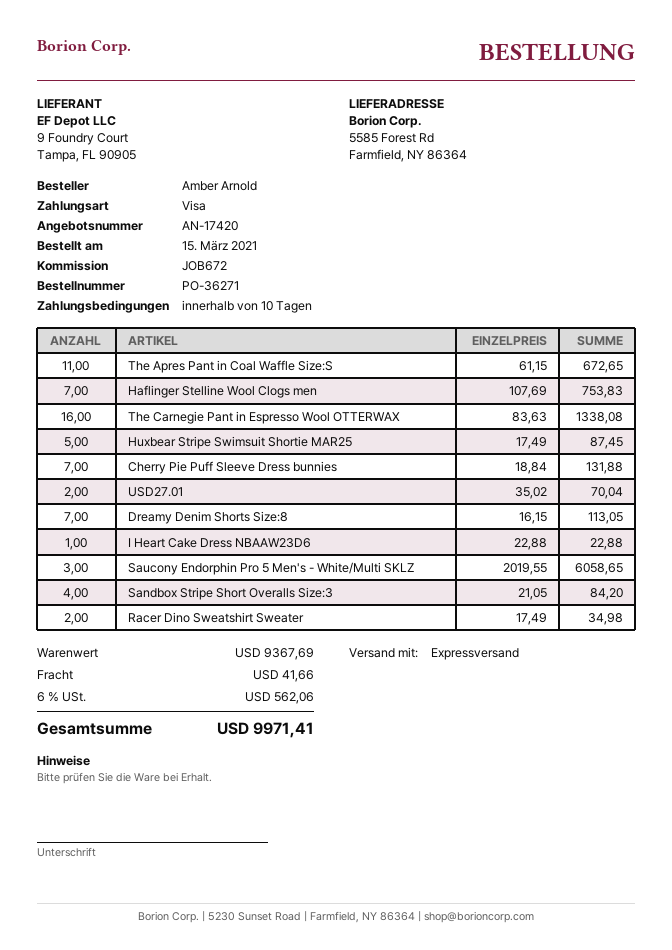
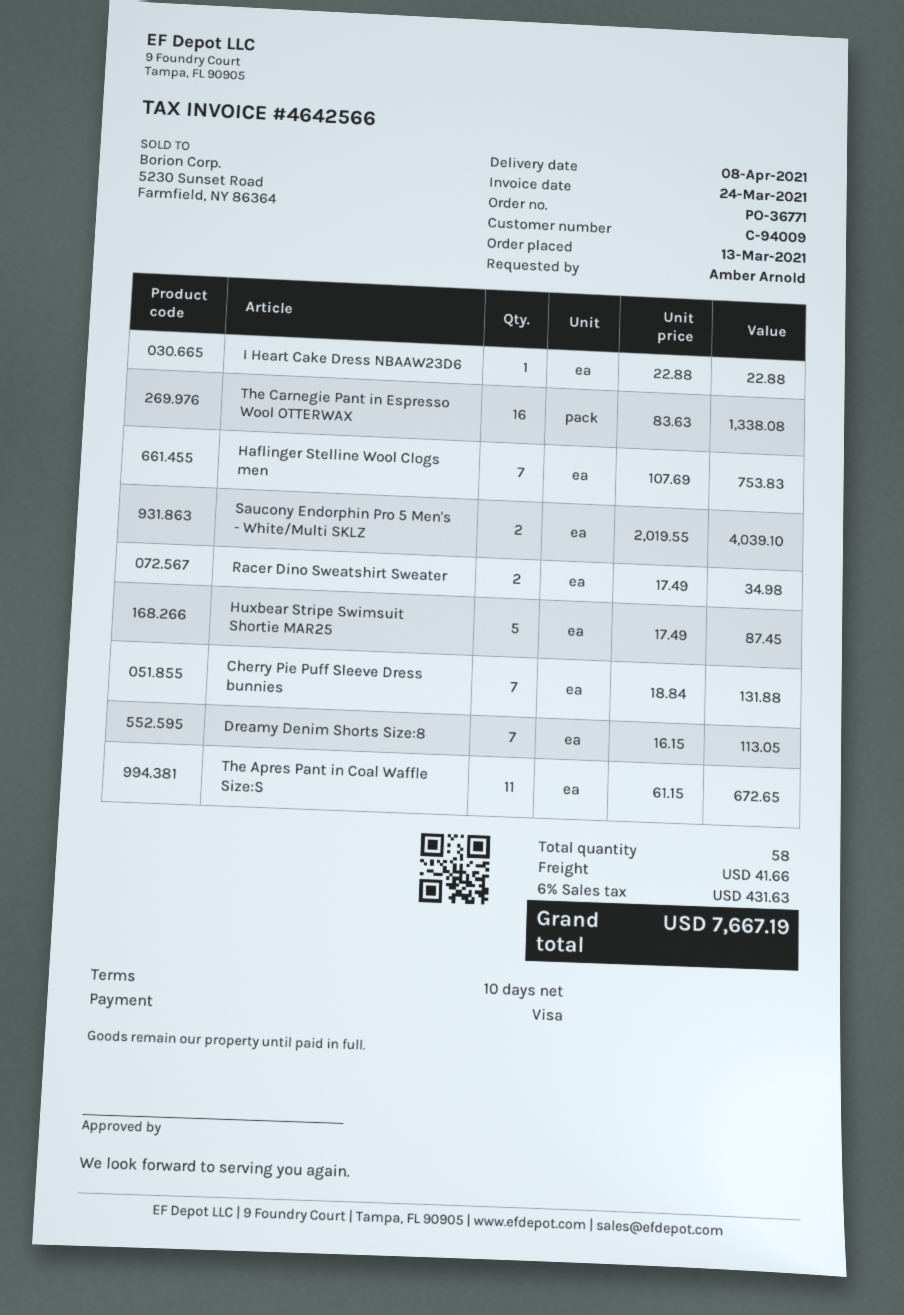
order number: PO-36271 -> PO-36771
order date: 2021-03-15 -> 2021-03-13
USD27.01: 2 x 35.02 = 70.04 -> none
Saucony Endorphin Pro 5 Men's - White/Multi SKLZ: 3 x 2019.55 = 6058.65 -> 2 x 2019.55 = 4039.10
Sandbox Stripe Short Overalls Size:3: 4 x 21.05 = 84.20 -> none
tax: 6% = 562.06 -> 6% = 431.63
total: 9971.41 -> 7667.19

